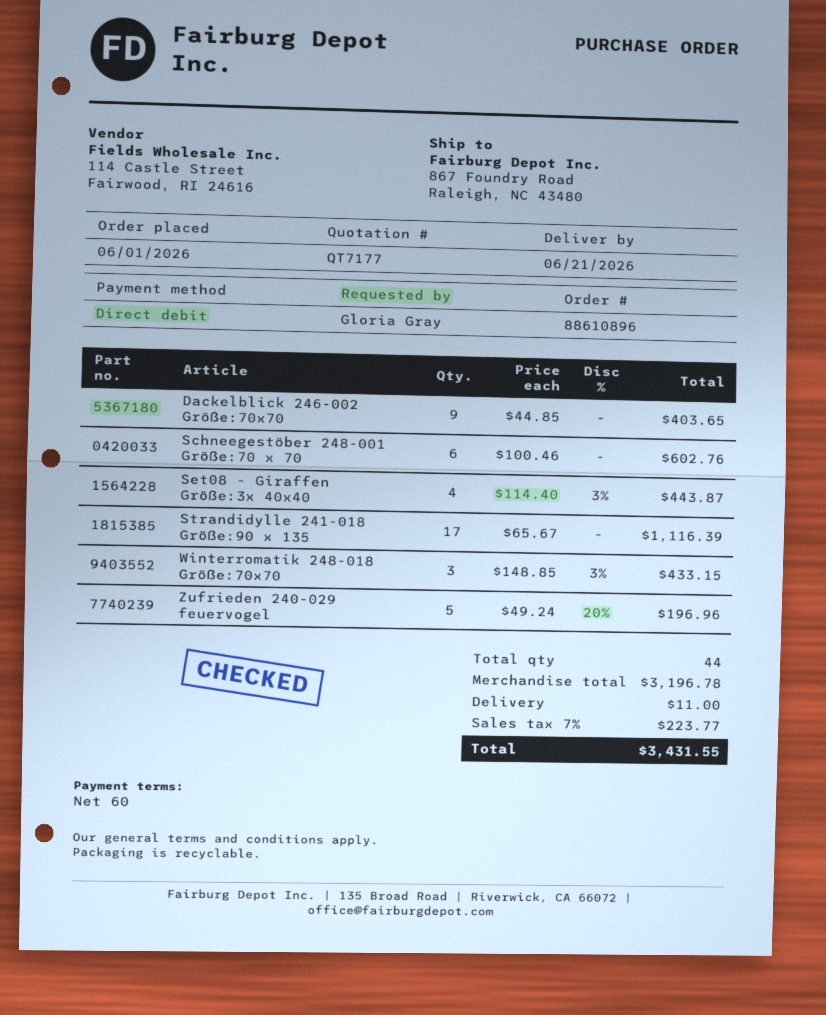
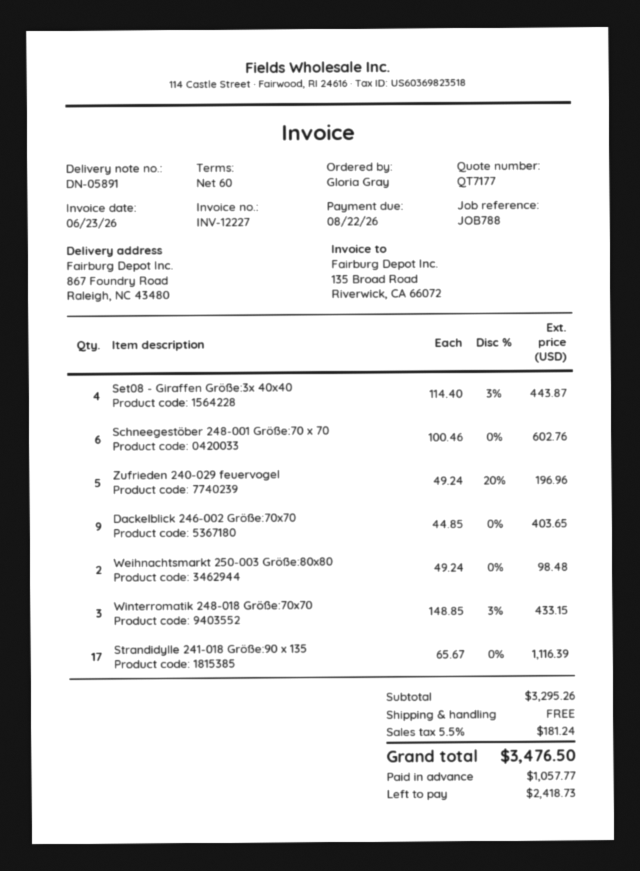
Weihnachtsmarkt 250-003 Größe:80x80: none -> 2 x 49.24 = 98.48
subtotal: 3196.78 -> 3295.26
shipping: 11.00 -> 0.00
tax: 7% = 223.77 -> 5.5% = 181.24
total: 3431.55 -> 3476.50

